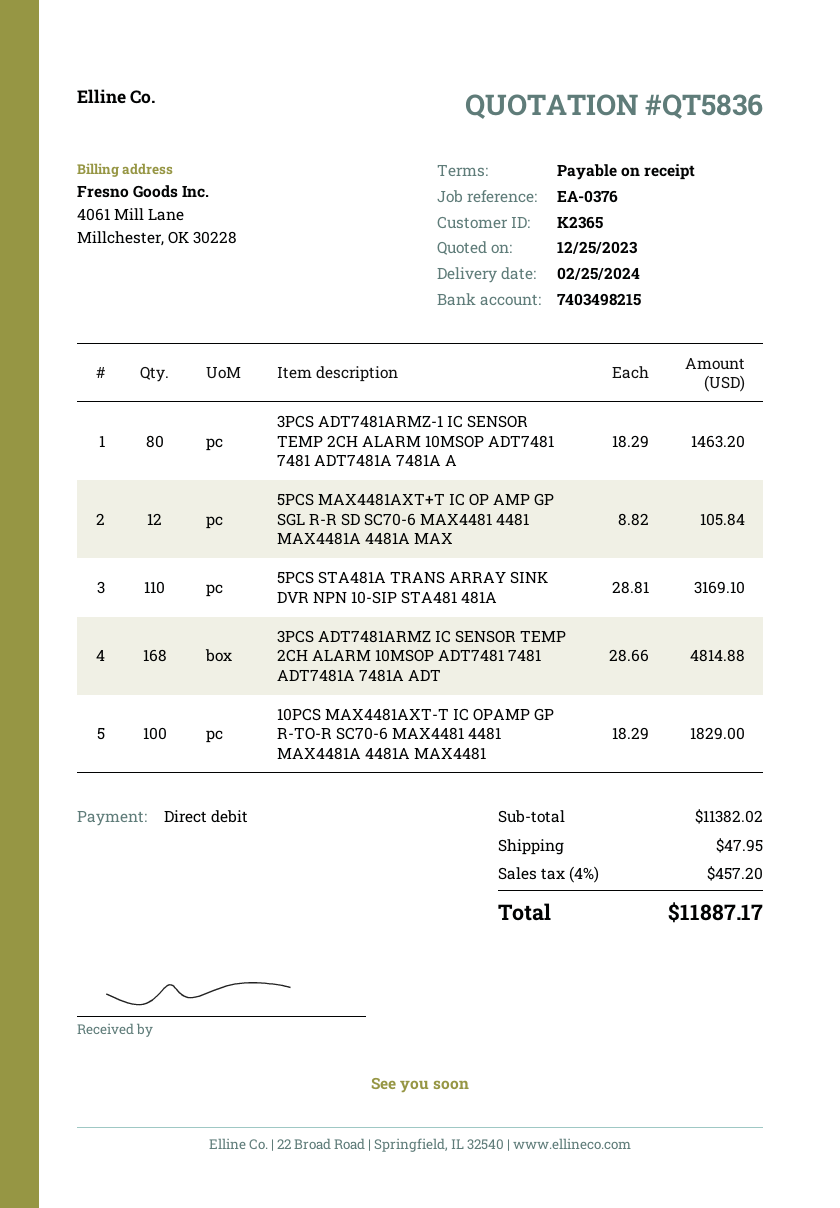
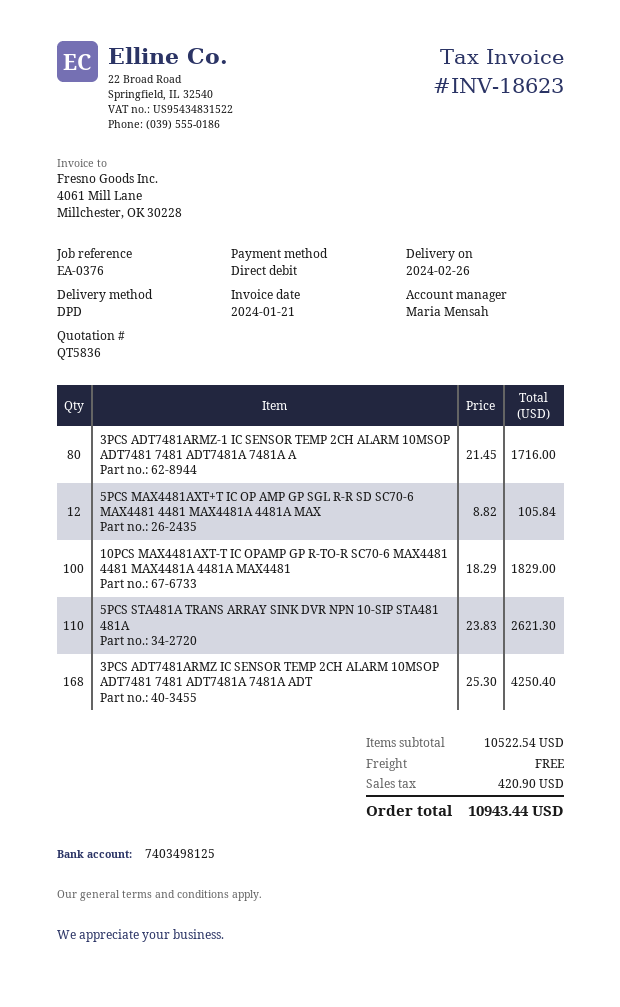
delivery date: 2024-02-25 -> 2024-02-26
bank account: 7403498215 -> 7403498125
3PCS ADT7481ARMZ-1 IC SENSOR TEMP 2CH ALARM 10MSOP ADT7481 7481 ADT7481A 7481A A: 80 x 18.29 = 1463.20 -> 80 x 21.45 = 1716.00
5PCS STA481A TRANS ARRAY SINK DVR NPN 10-SIP STA481 481A: 110 x 28.81 = 3169.10 -> 110 x 23.83 = 2621.30
3PCS ADT7481ARMZ IC SENSOR TEMP 2CH ALARM 10MSOP ADT7481 7481 ADT7481A 7481A ADT: 168 x 28.66 = 4814.88 -> 168 x 25.30 = 4250.40
subtotal: 11382.02 -> 10522.54
shipping: 47.95 -> 0.00
tax: 457.20 -> 420.90
total: 11887.17 -> 10943.44

